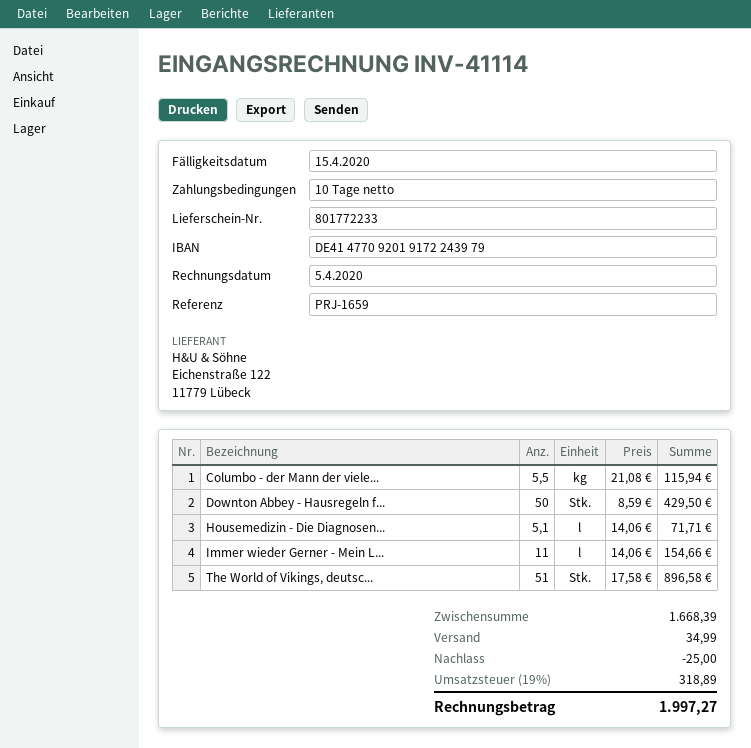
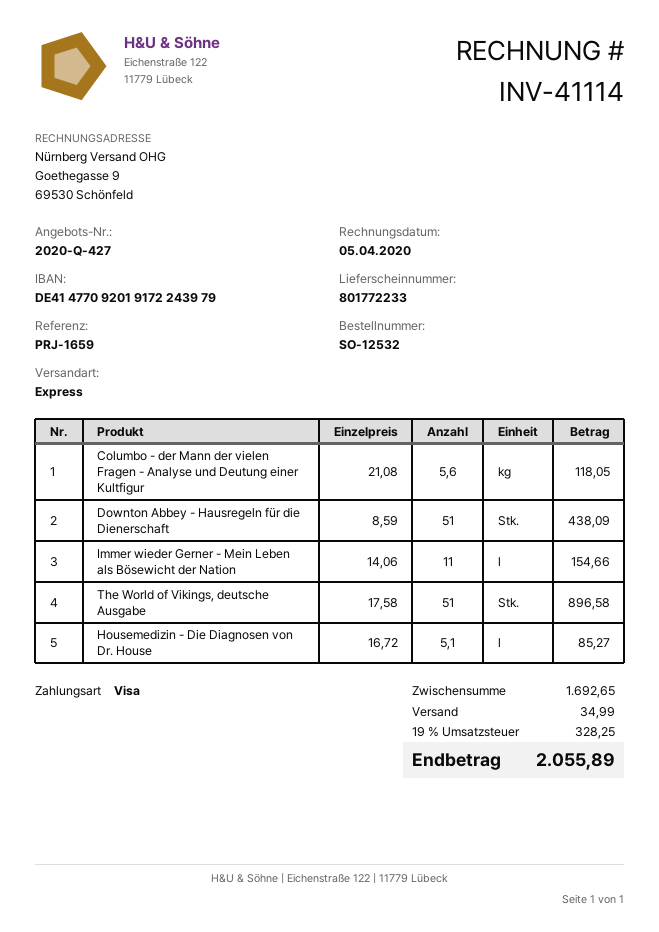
Columbo - der Mann der viele...: 5.5 x 21.08 = 115.94 -> 5.6 x 21.08 = 118.05
Downton Abbey - Hausregeln f...: 50 x 8.59 = 429.50 -> 51 x 8.59 = 438.09
Housemedizin - Die Diagnosen...: 5.1 x 14.06 = 71.71 -> 5.1 x 16.72 = 85.27
subtotal: 1668.39 -> 1692.65
discount: 25.00 -> none
tax: 19% = 318.89 -> 19% = 328.25
total: 1997.27 -> 2055.89

